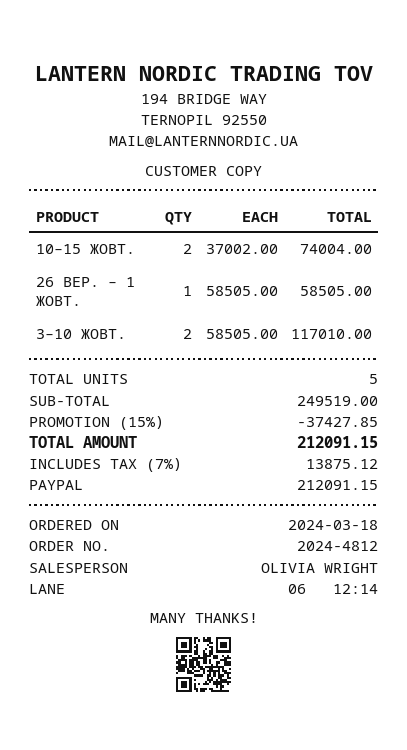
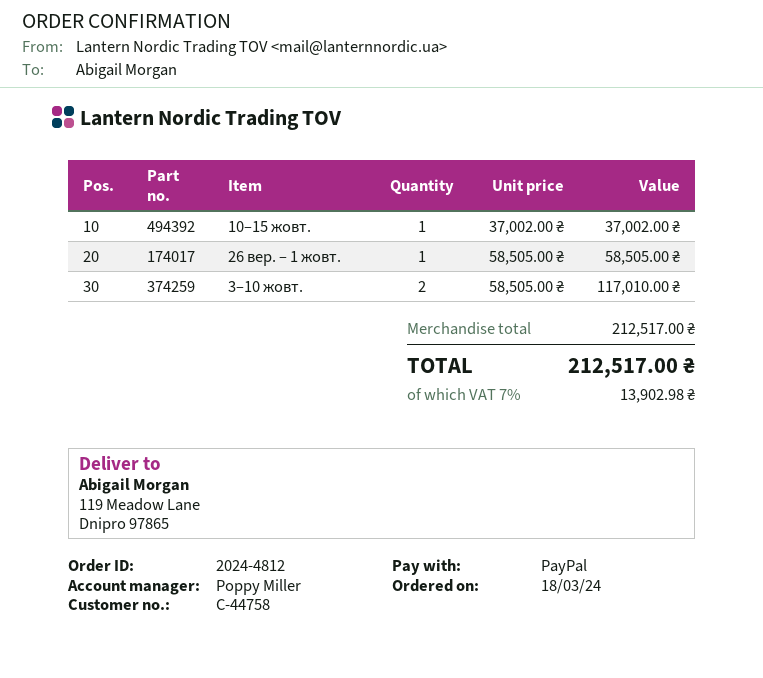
sales rep: OLIVIA WRIGHT -> Poppy Miller
10–15 ЖОВТ.: 2 x 37002.00 = 74004.00 -> 1 x 37002.00 = 37002.00
subtotal: 249519.00 -> 212517.00
discount: 15% = 37427.85 -> none
tax: 7% = 13875.12 -> 7% = 13902.98
total: 212091.15 -> 212517.00

